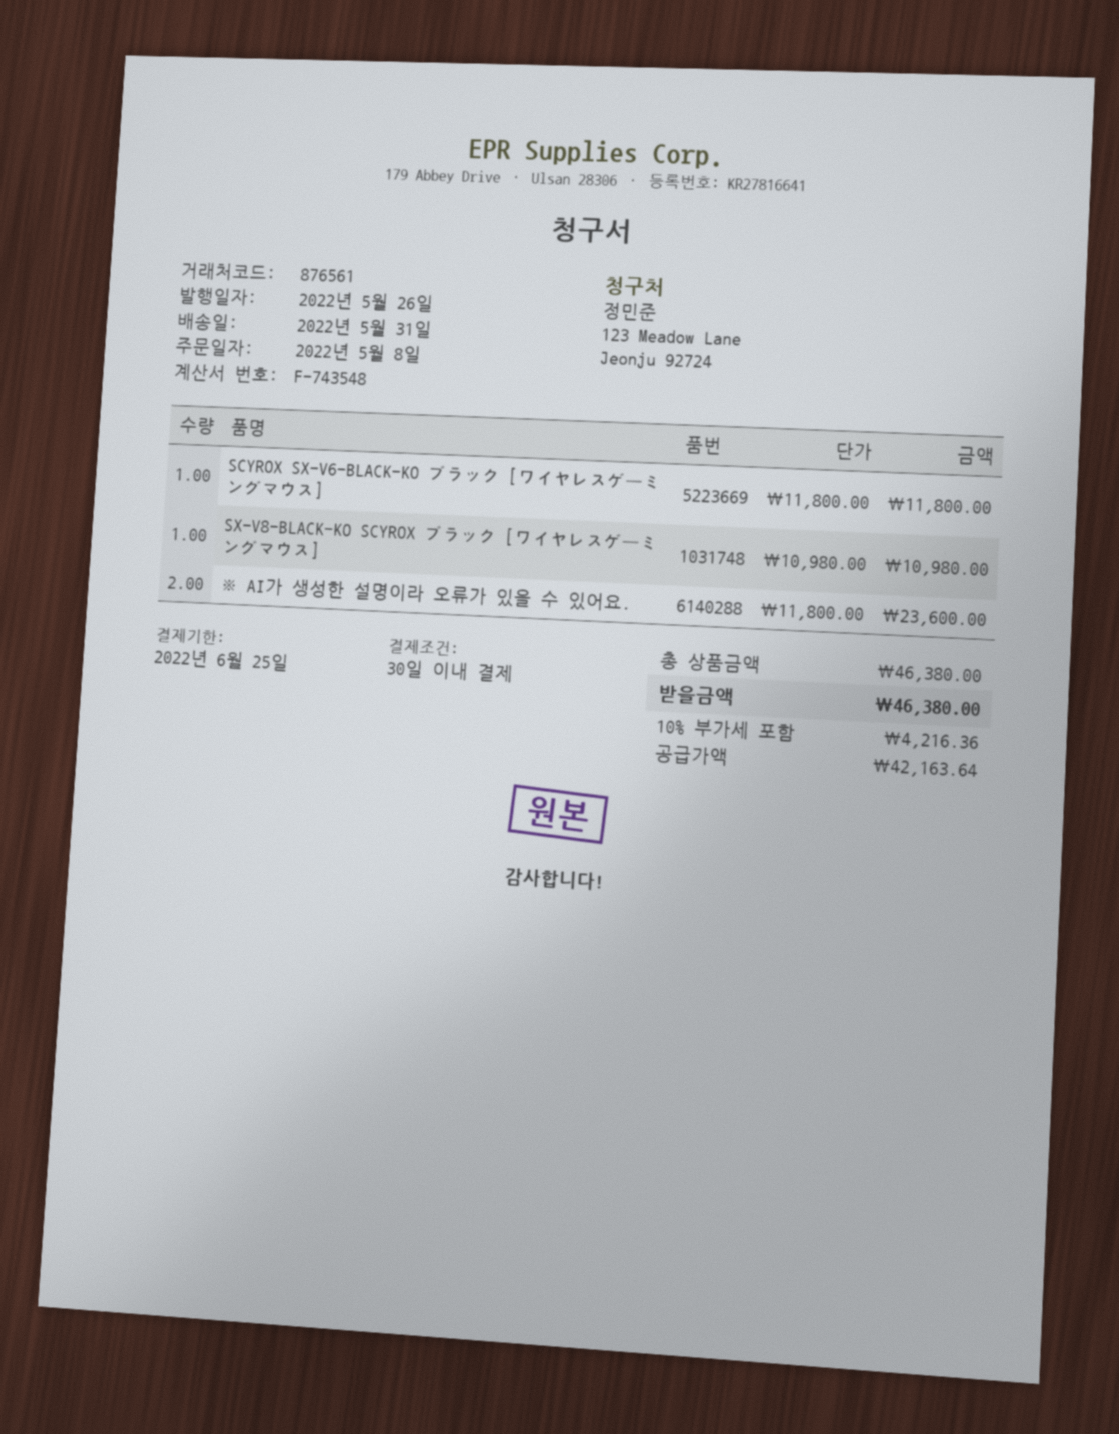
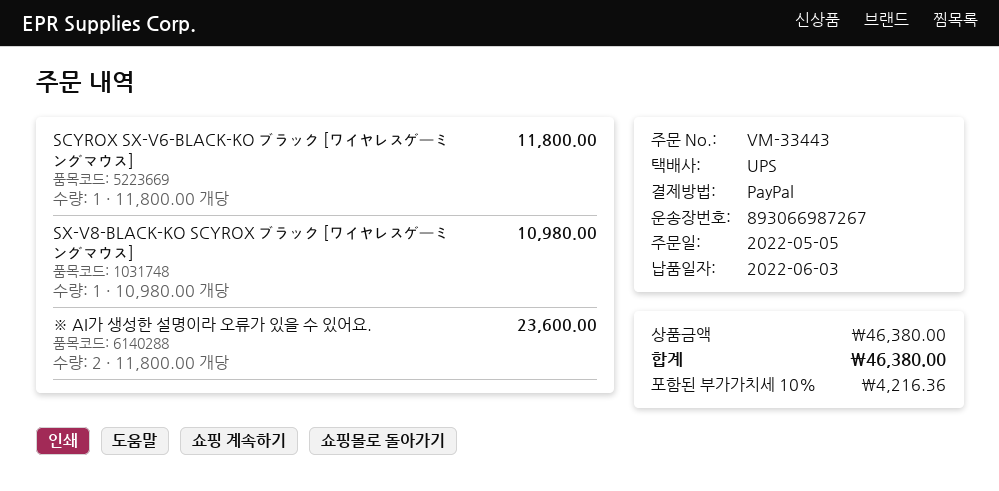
order date: 2022-05-08 -> 2022-05-05
delivery date: 2022-05-31 -> 2022-06-03

